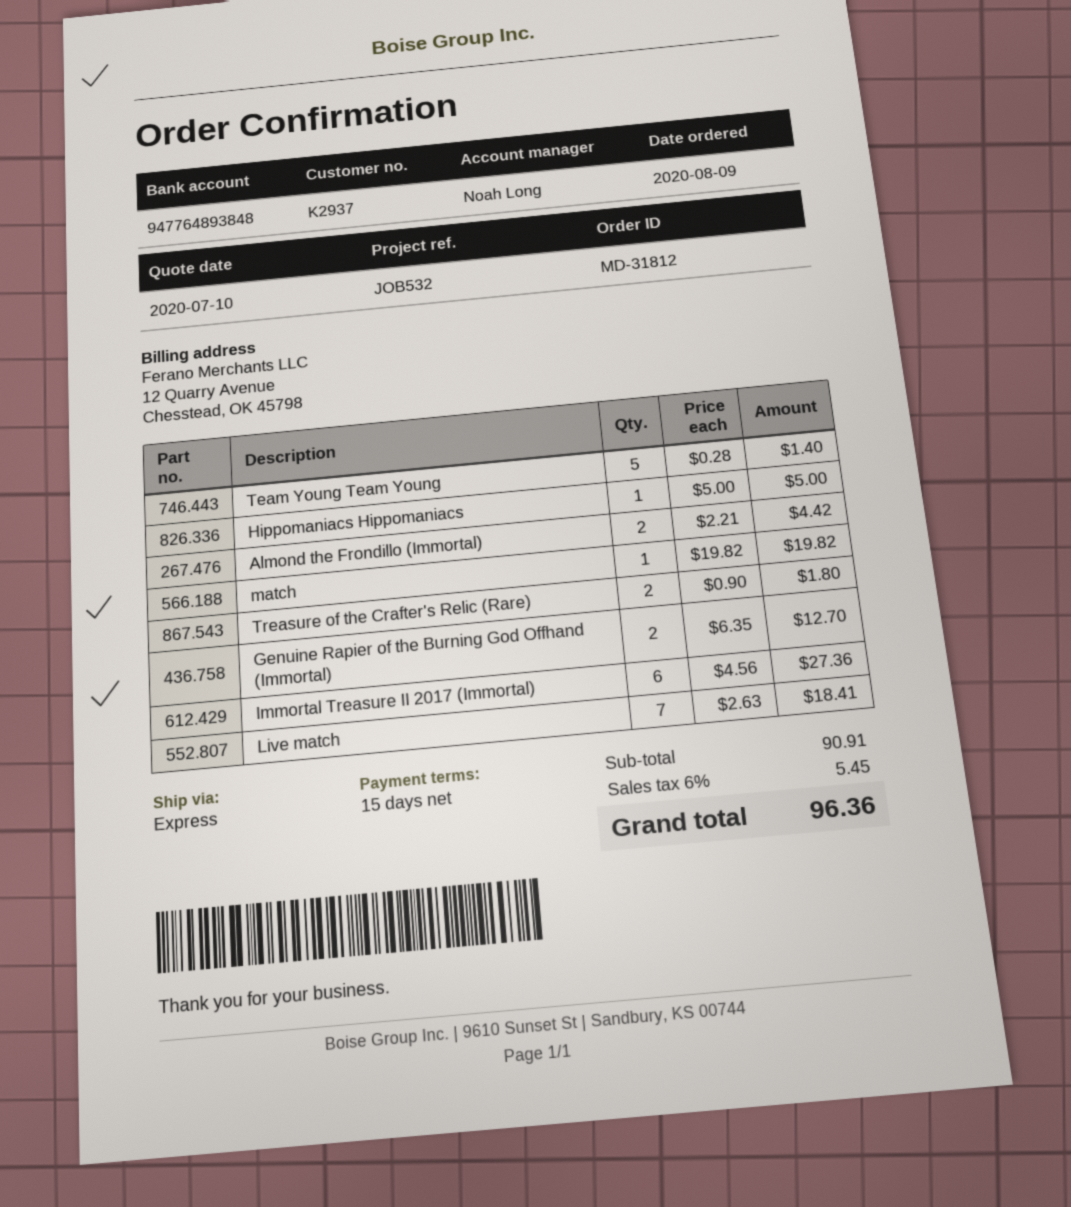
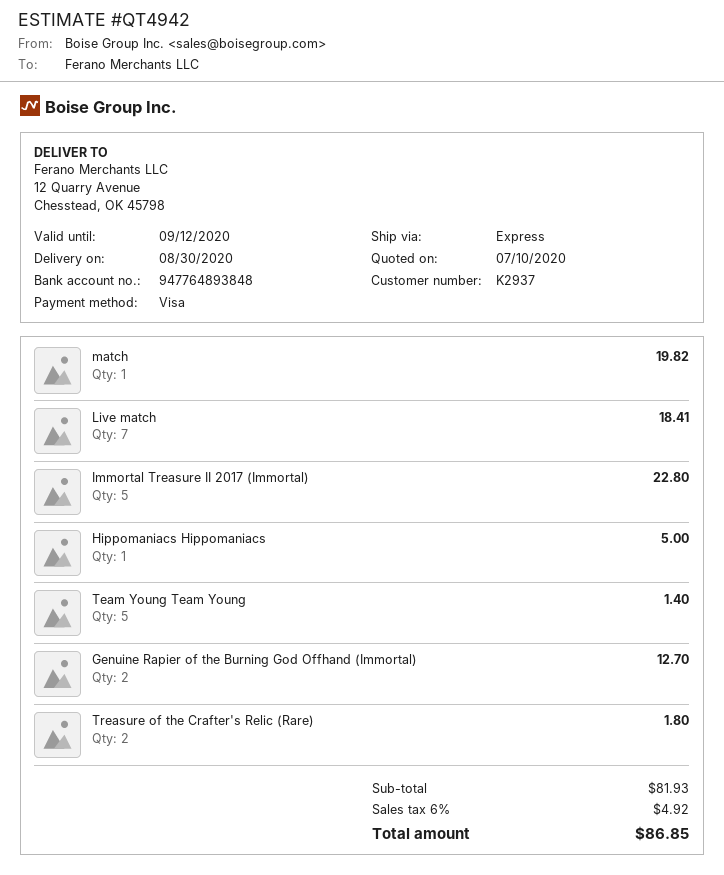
Almond the Frondillo (Immortal): 2 for 4.42 -> none
Immortal Treasure II 2017 (Immortal): 6 for 27.36 -> 5 for 22.80
subtotal: 90.91 -> 81.93
tax: 6% = 5.45 -> 6% = 4.92
total: 96.36 -> 86.85

